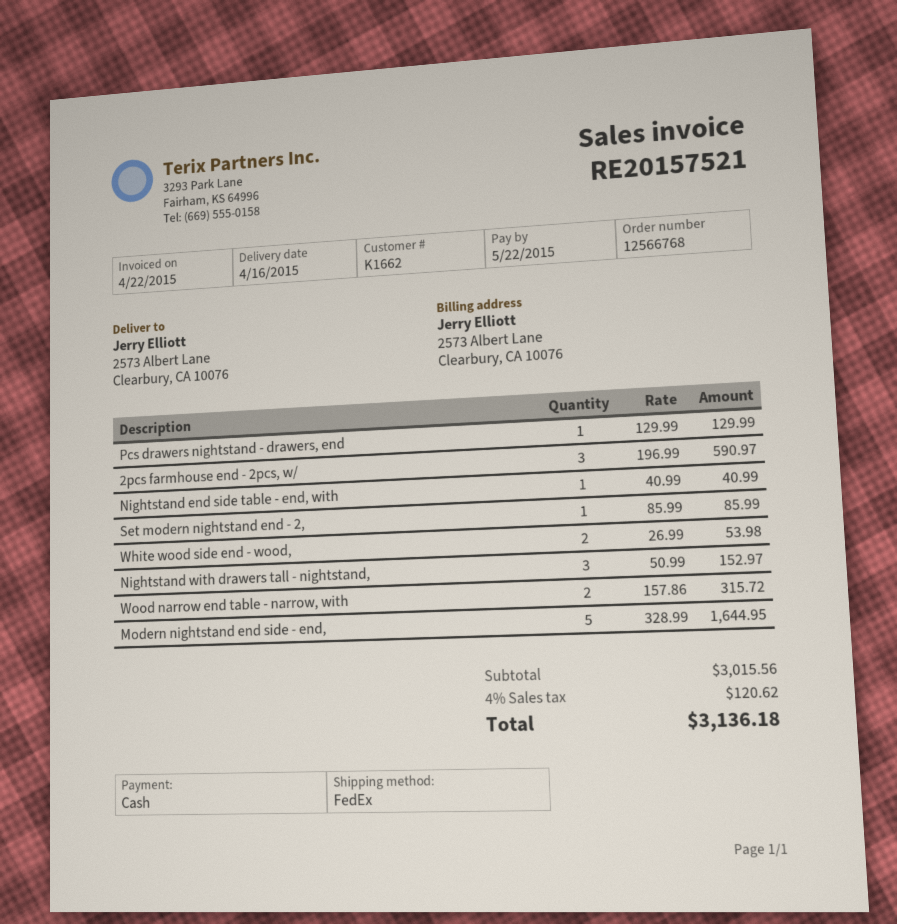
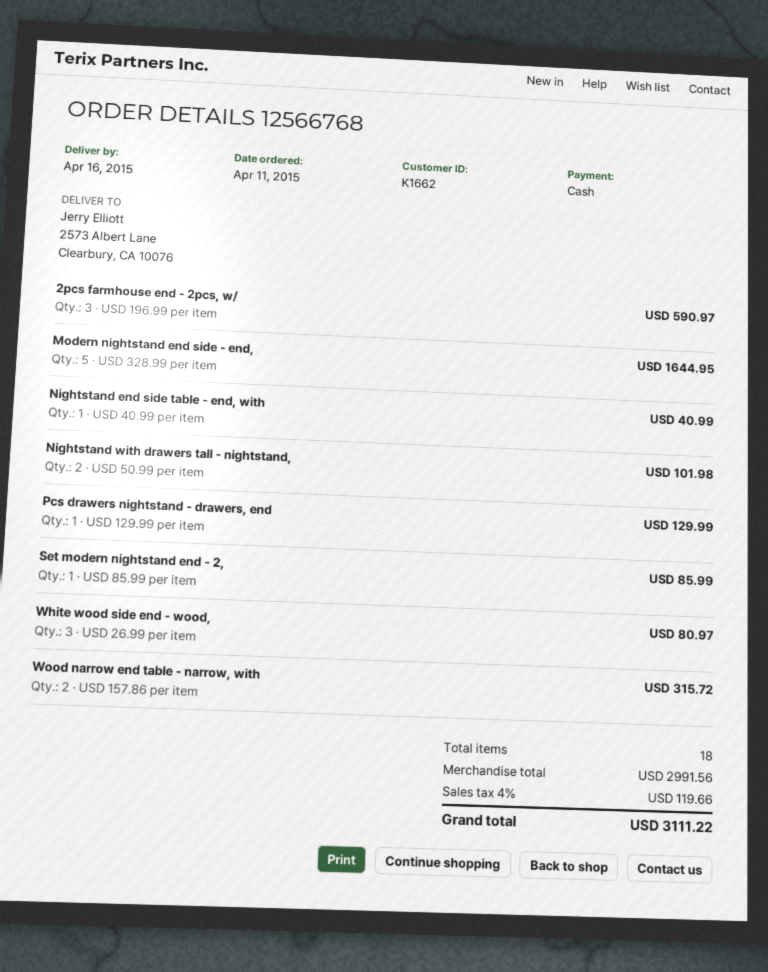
White wood side end - wood,: 2 x 26.99 = 53.98 -> 3 x 26.99 = 80.97
Nightstand with drawers tall - nightstand,: 3 x 50.99 = 152.97 -> 2 x 50.99 = 101.98
subtotal: 3015.56 -> 2991.56
tax: 4% = 120.62 -> 4% = 119.66
total: 3136.18 -> 3111.22

